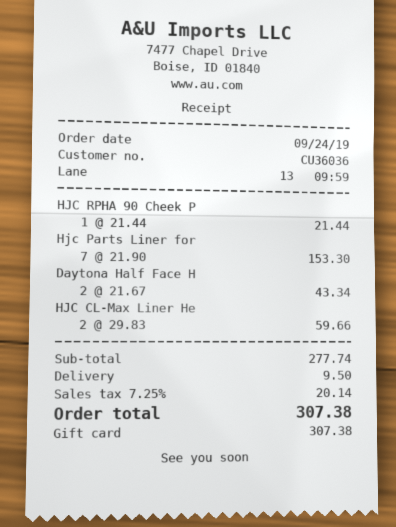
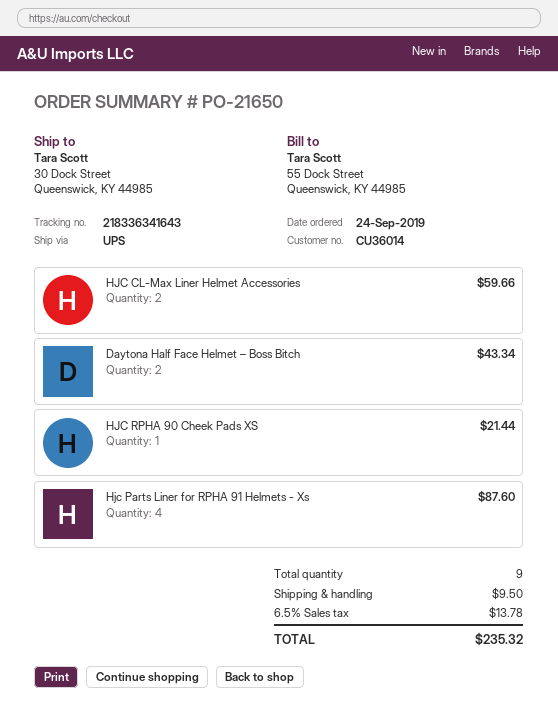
customer number: CU36036 -> CU36014
Hjc Parts Liner for: 7 for 153.30 -> 4 for 87.60
tax: 7.25% = 20.14 -> 6.5% = 13.78
total: 307.38 -> 235.32

